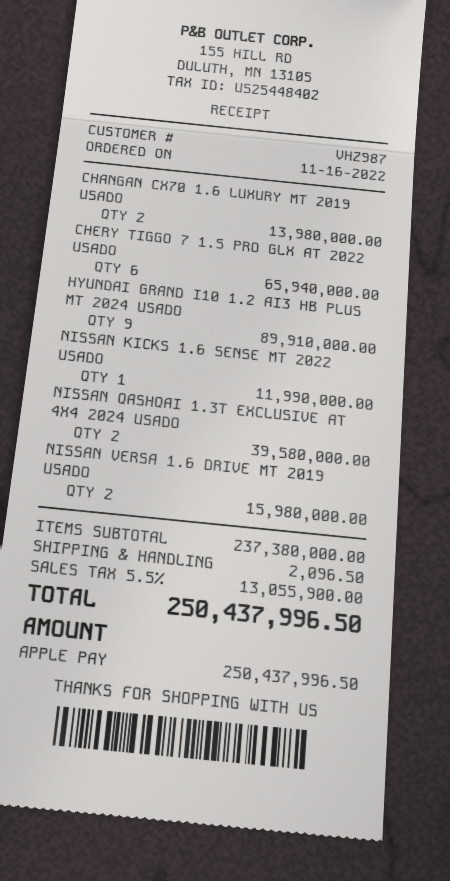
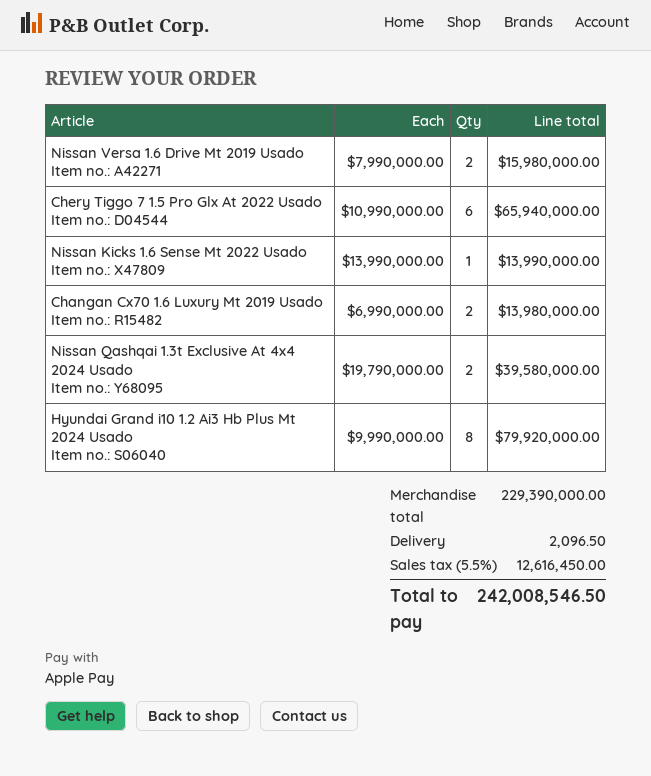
HYUNDAI GRAND I10 1.2 AI3 HB PLUS MT 2024 USADO: 9 for 89910000.00 -> 8 for 79920000.00
NISSAN KICKS 1.6 SENSE MT 2022 USADO: 1 for 11990000.00 -> 1 for 13990000.00
subtotal: 237380000.00 -> 229390000.00
tax: 5.5% = 13055900.00 -> 5.5% = 12616450.00
total: 250437996.50 -> 242008546.50

